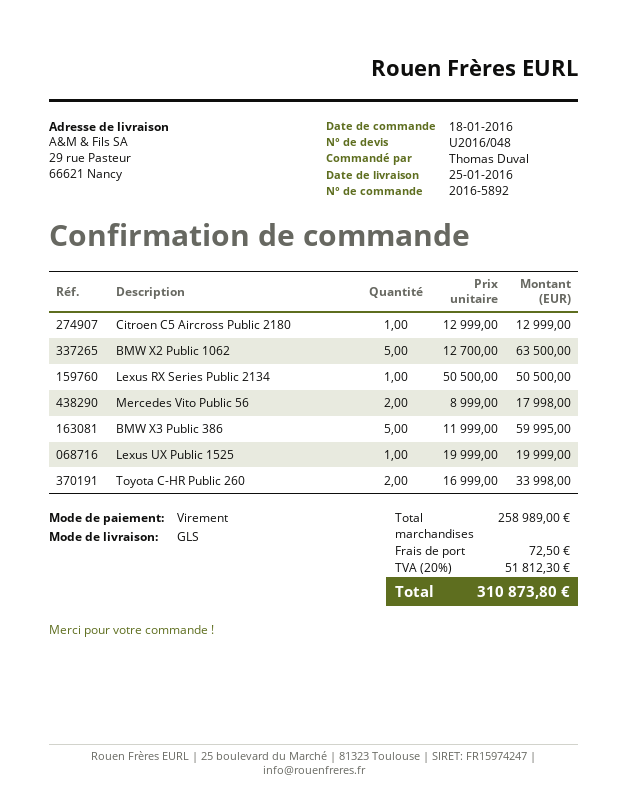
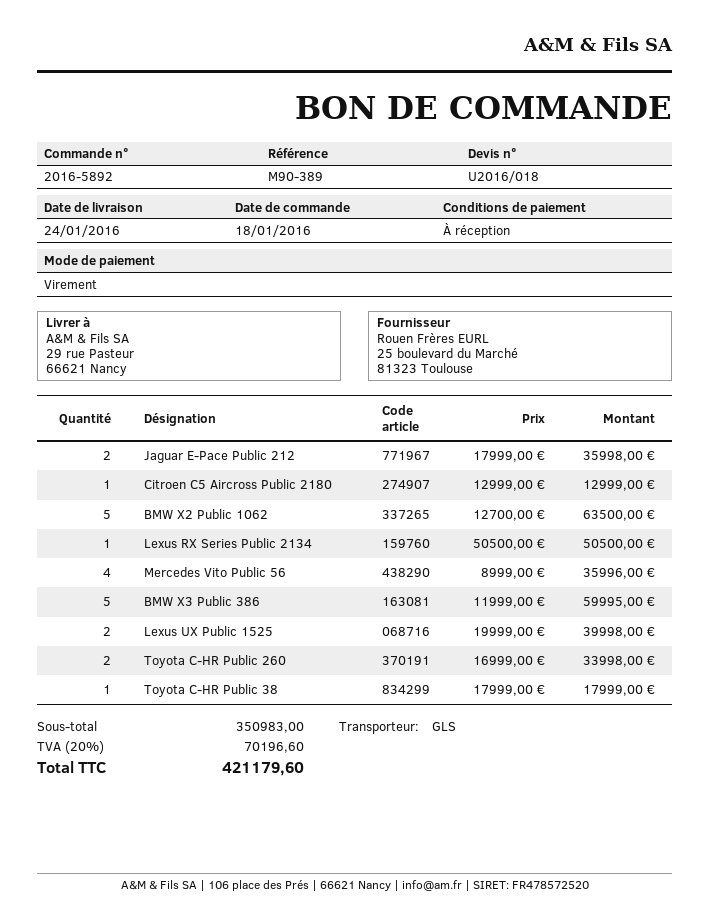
quote number: U2016/048 -> U2016/018
delivery date: 2016-01-25 -> 2016-01-24
Mercedes Vito Public 56: 2 x 8999.00 = 17998.00 -> 4 x 8999.00 = 35996.00
Lexus UX Public 1525: 1 x 19999.00 = 19999.00 -> 2 x 19999.00 = 39998.00
Jaguar E-Pace Public 212: none -> 2 x 17999.00 = 35998.00
Toyota C-HR Public 38: none -> 1 x 17999.00 = 17999.00
subtotal: 258989.00 -> 350983.00
shipping: 72.50 -> none
tax: 20% = 51812.30 -> 20% = 70196.60
total: 310873.80 -> 421179.60

